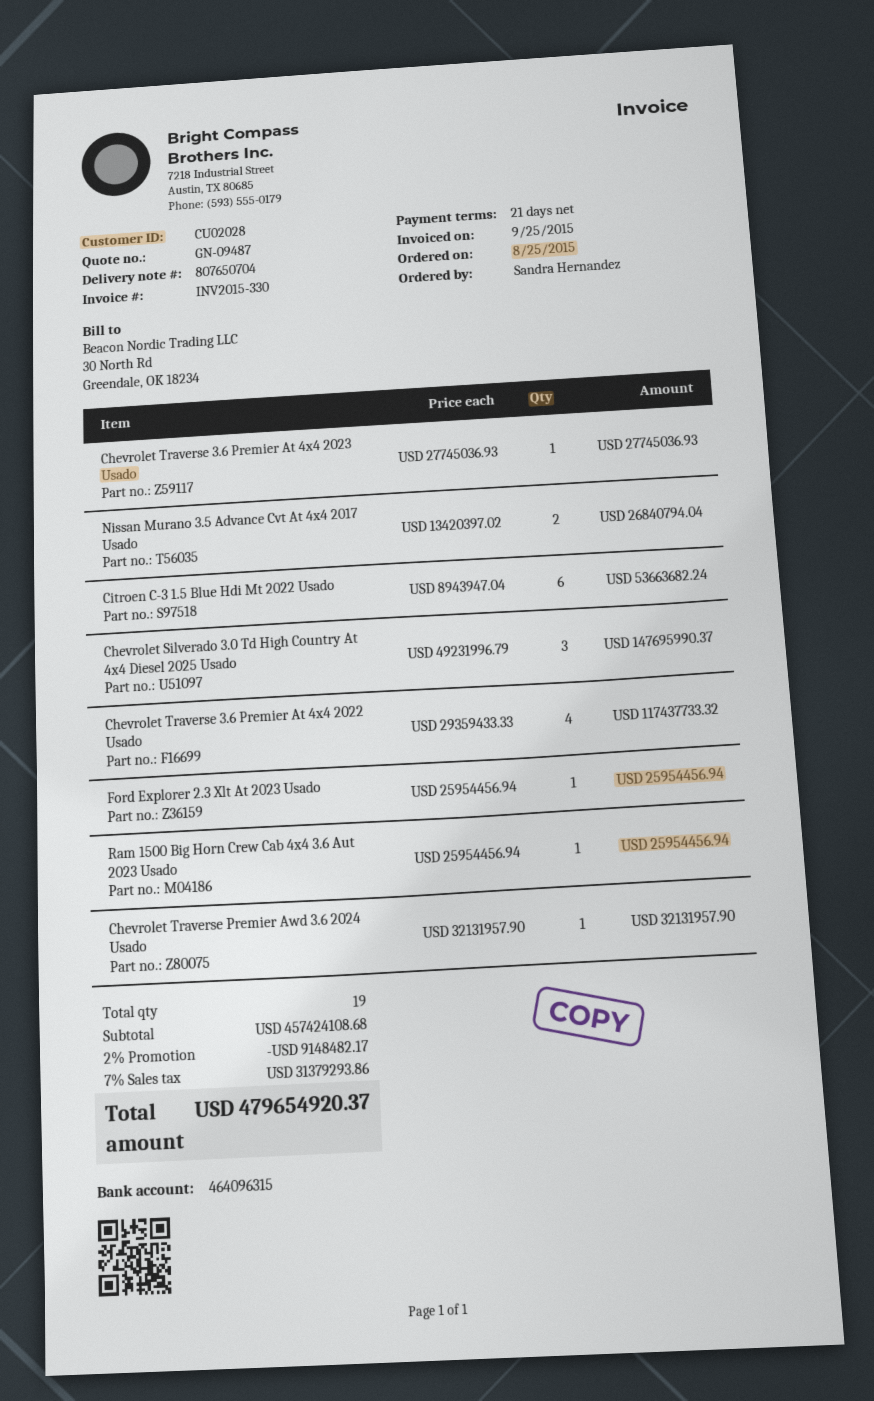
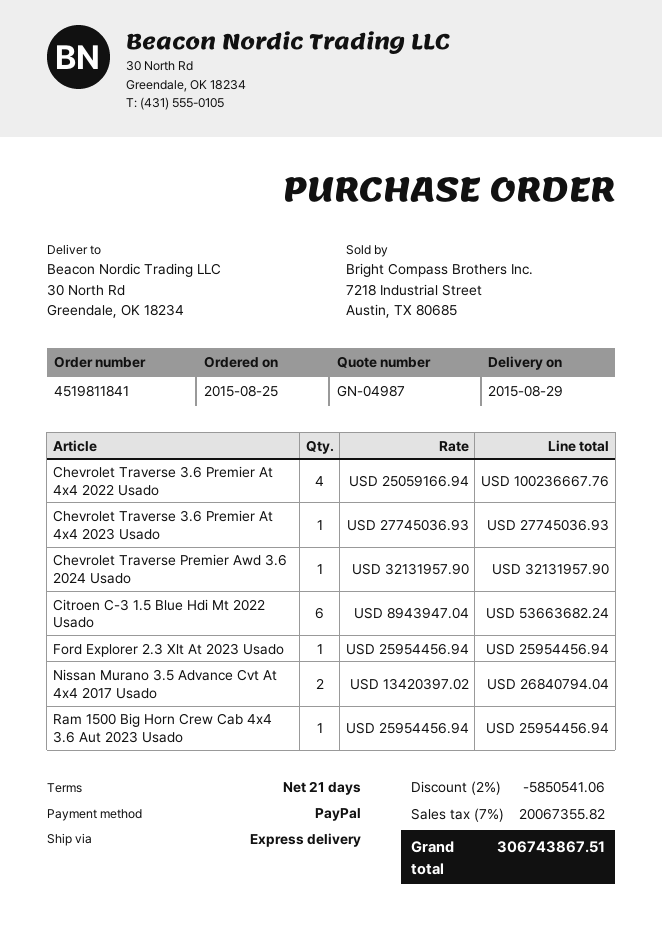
quote number: GN-09487 -> GN-04987
Chevrolet Silverado 3.0 Td High Country At 4x4 Diesel 2025 Usado: 3 x 49231996.79 = 147695990.37 -> none
Chevrolet Traverse 3.6 Premier At 4x4 2022 Usado: 4 x 29359433.33 = 117437733.32 -> 4 x 25059166.94 = 100236667.76
discount: 2% = 9148482.17 -> 2% = 5850541.06
tax: 7% = 31379293.86 -> 7% = 20067355.82
total: 479654920.37 -> 306743867.51

